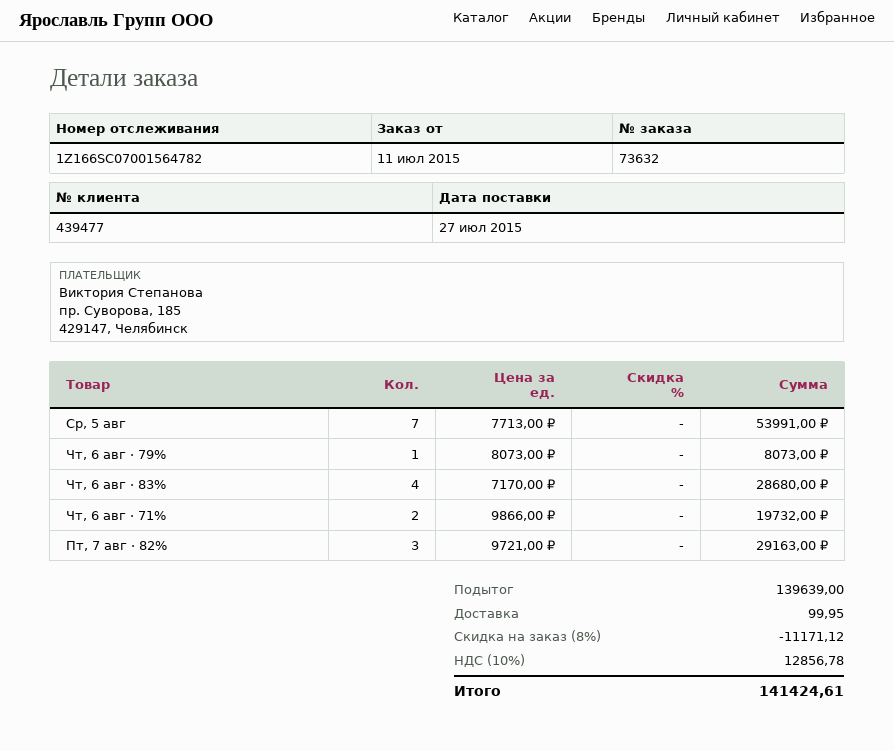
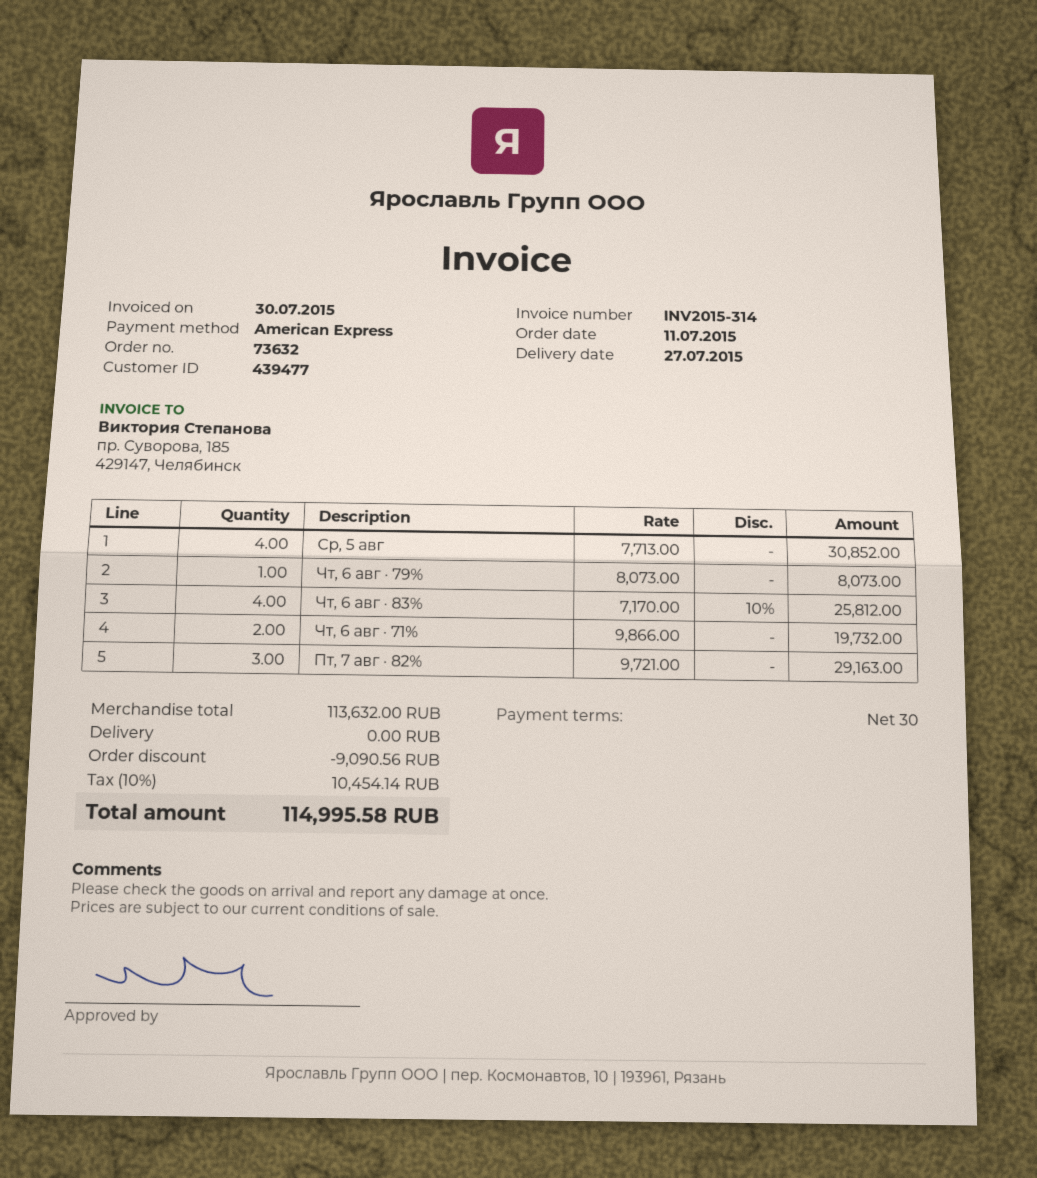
Ср, 5 авг: 7 x 7713.00 = 53991.00 -> 4 x 7713.00 = 30852.00
Чт, 6 авг · 83%: 4 x 7170.00 = 28680.00 -> 4 x 7170.00 - 10% = 25812.00
subtotal: 139639.00 -> 113632.00
discount: 11171.12 -> 9090.56
shipping: 99.95 -> 0.00
tax: 10% = 12856.78 -> 10% = 10454.14
total: 141424.61 -> 114995.58

